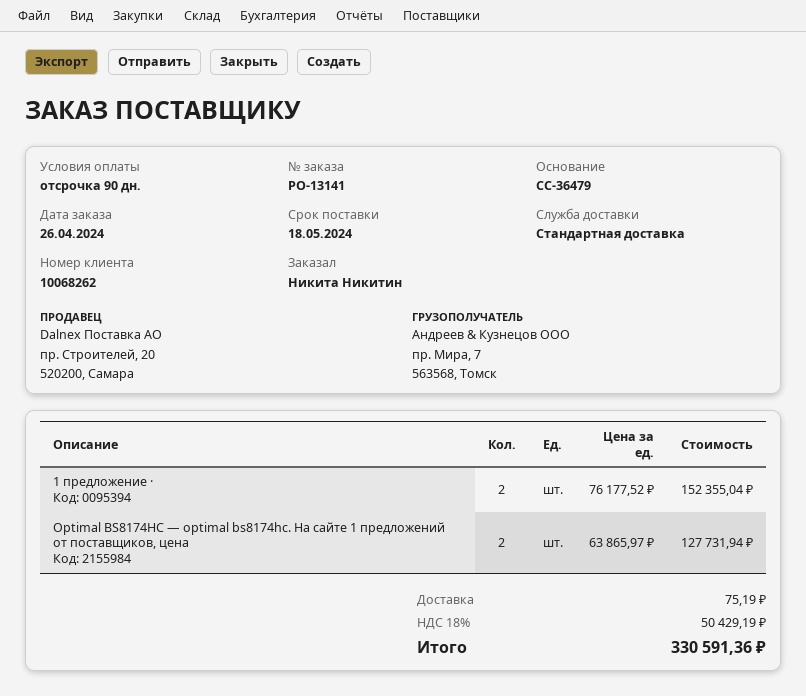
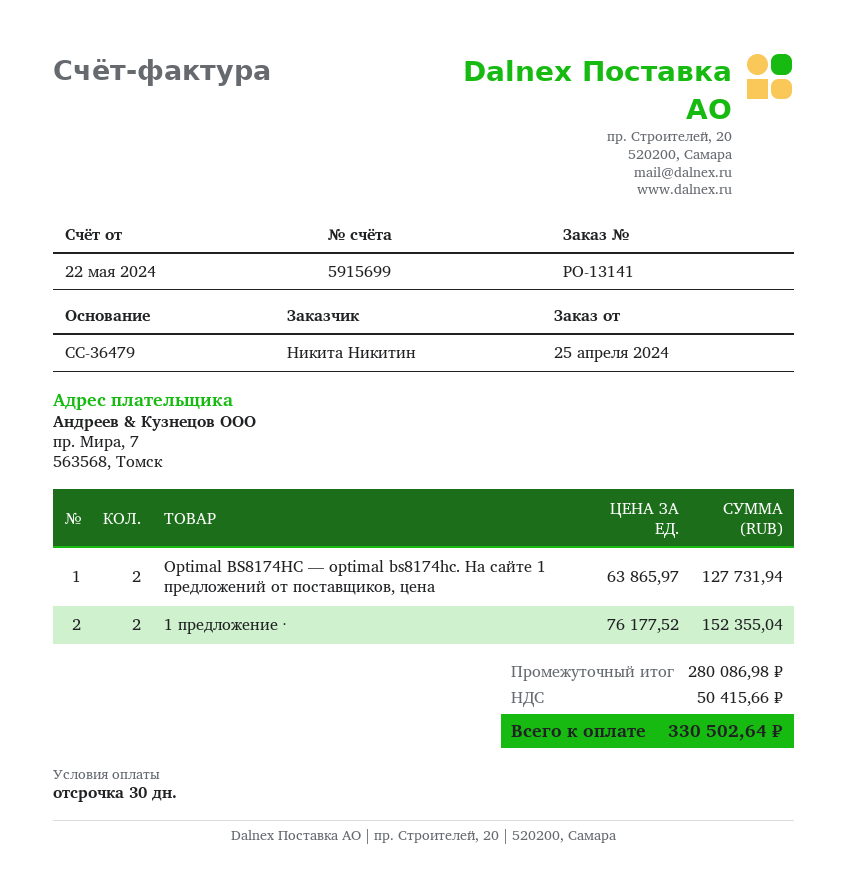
order date: 2024-04-26 -> 2024-04-25
payment terms: 90 days -> 30 days
shipping: 75.19 -> none
tax: 50429.19 -> 50415.66
total: 330591.36 -> 330502.64

